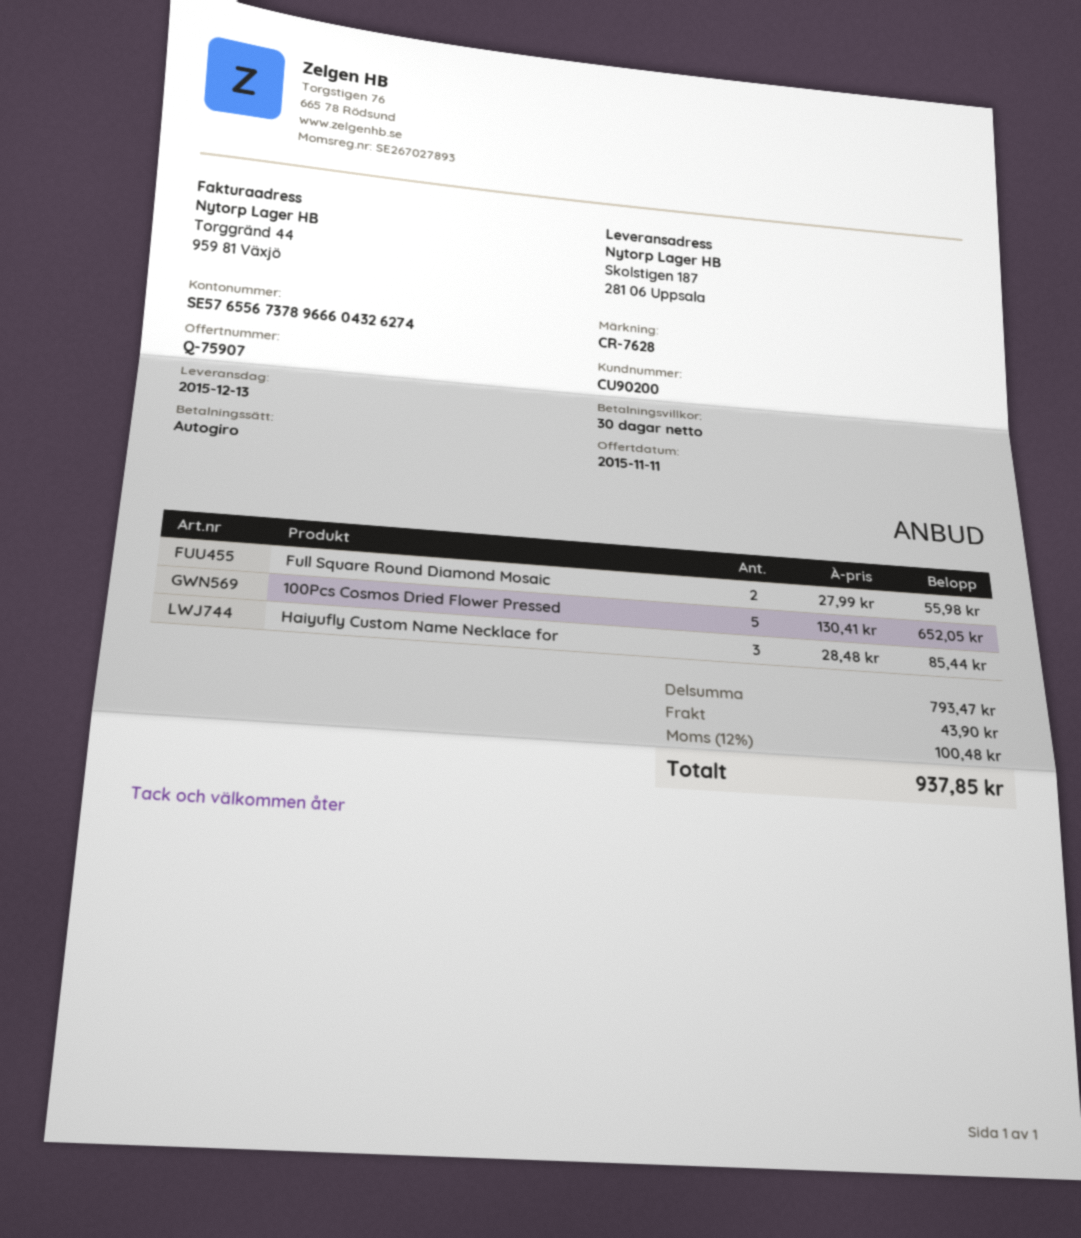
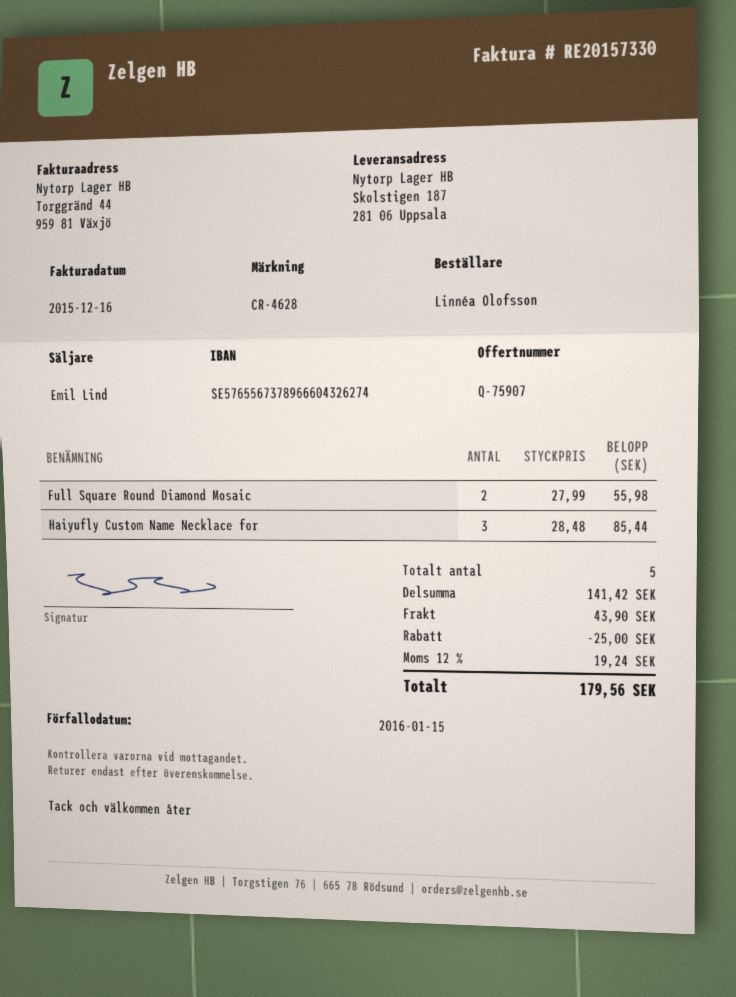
reference: CR-7628 -> CR-4628
100Pcs Cosmos Dried Flower Pressed: 5 x 130.41 = 652.05 -> none
subtotal: 793.47 -> 141.42
discount: none -> 25.00
tax: 12% = 100.48 -> 12% = 19.24
total: 937.85 -> 179.56

